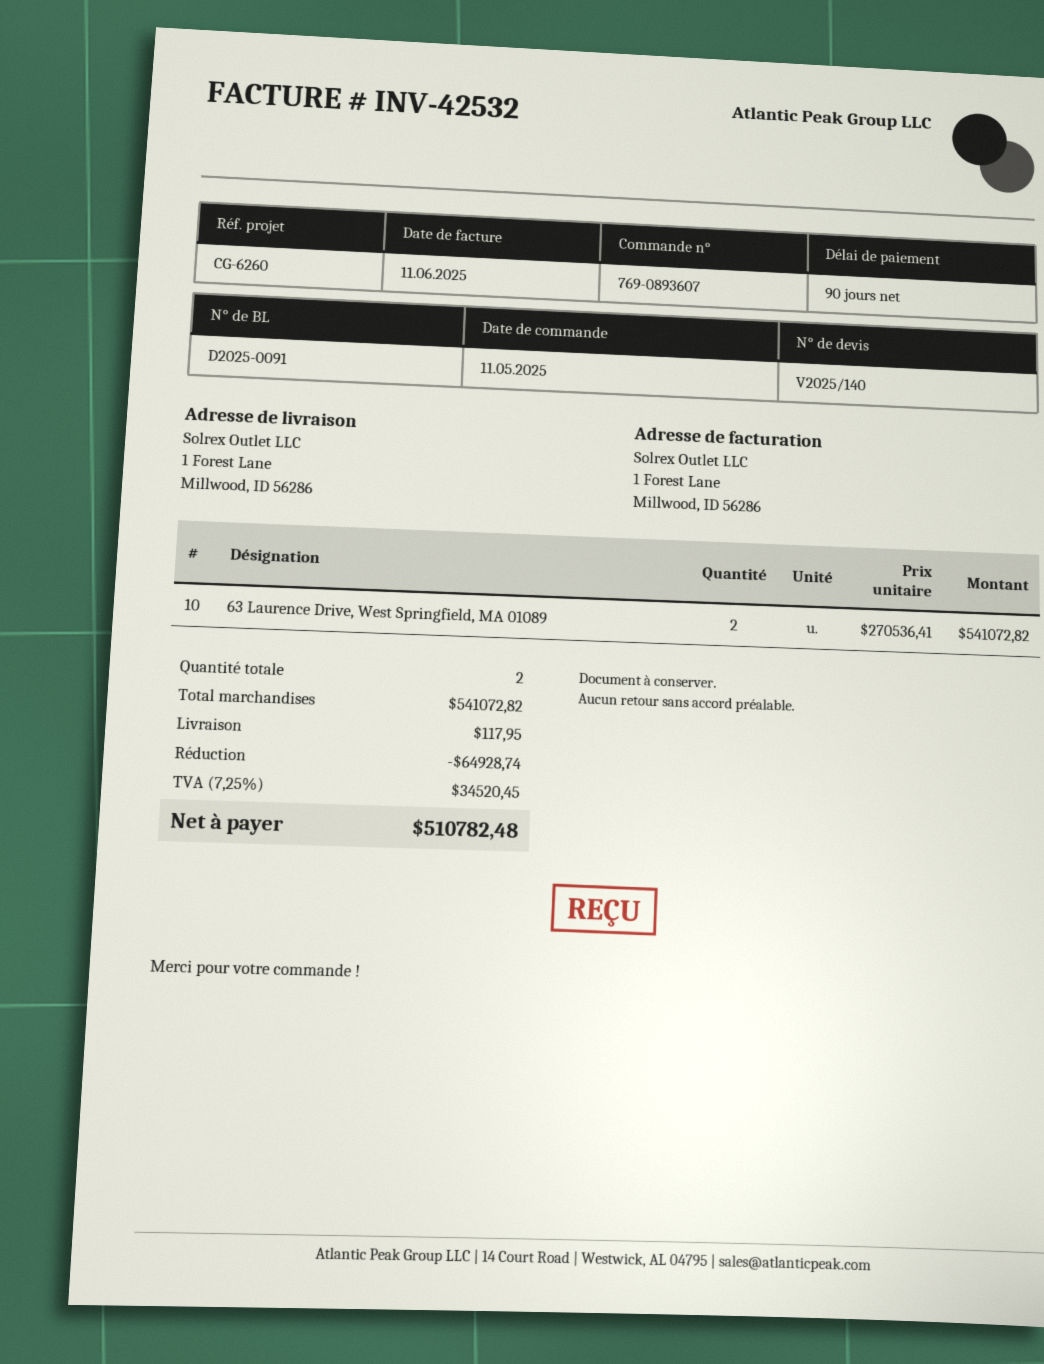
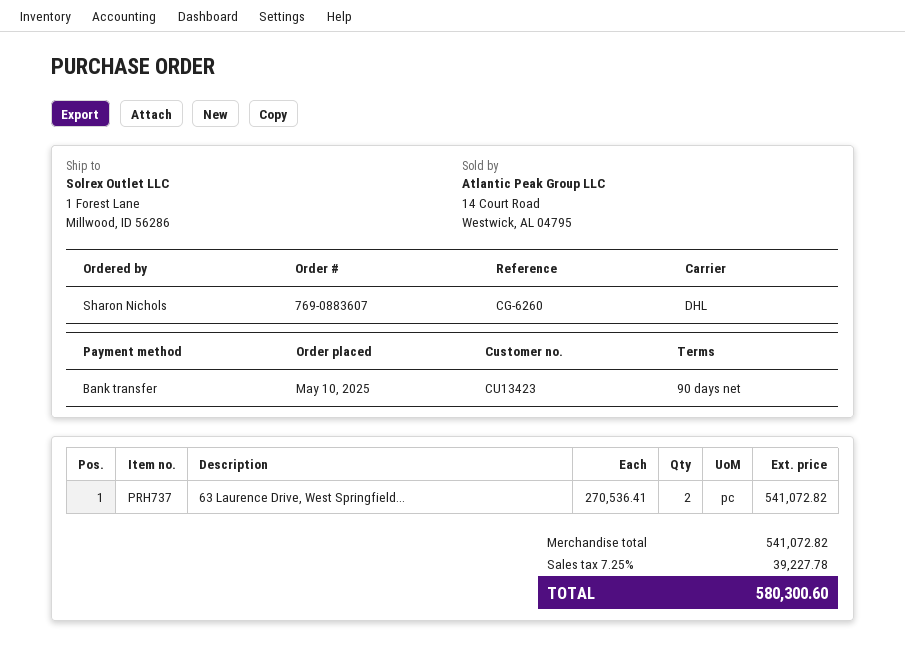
order number: 769-0893607 -> 769-0883607
order date: 2025-05-11 -> 2025-05-10
discount: 64928.74 -> none
shipping: 117.95 -> none
tax: 7.25% = 34520.45 -> 7.25% = 39227.78
total: 510782.48 -> 580300.60

